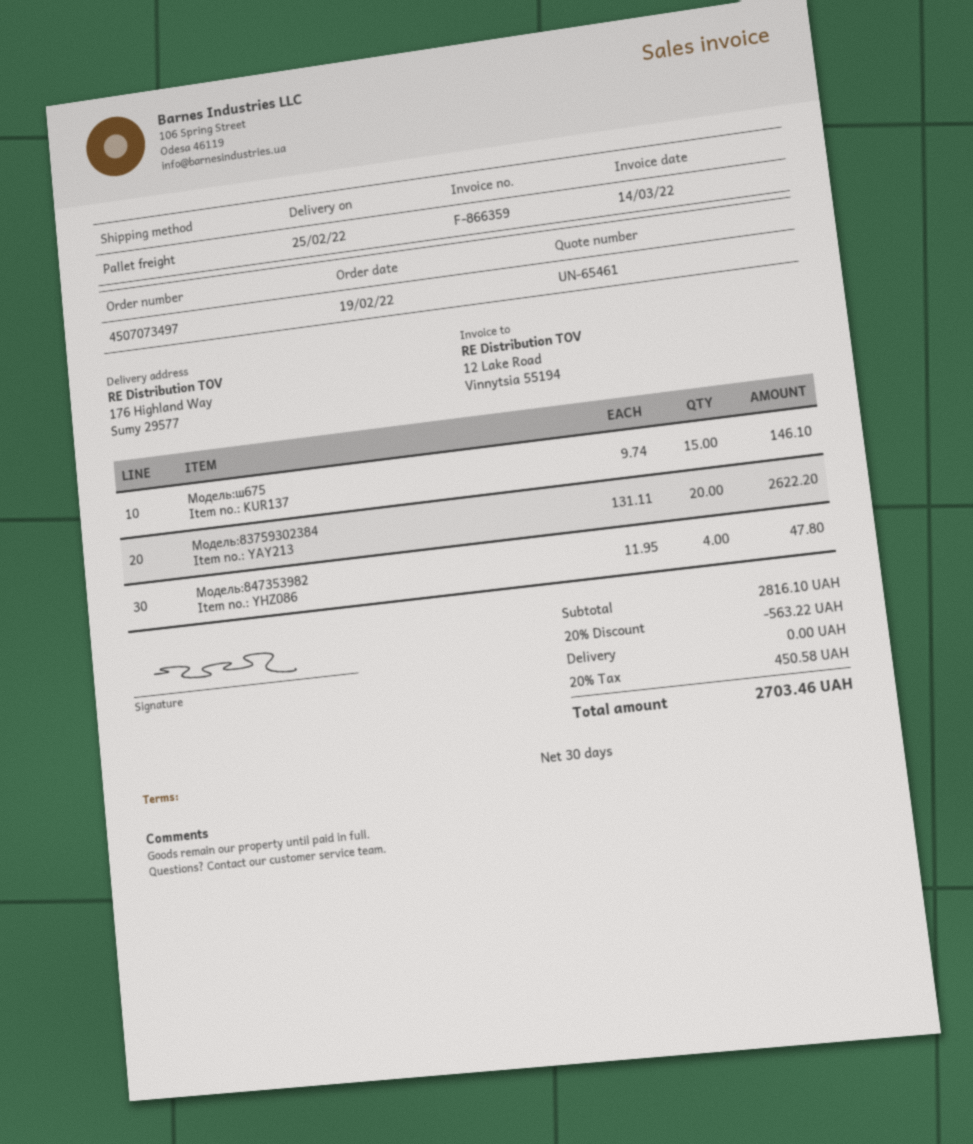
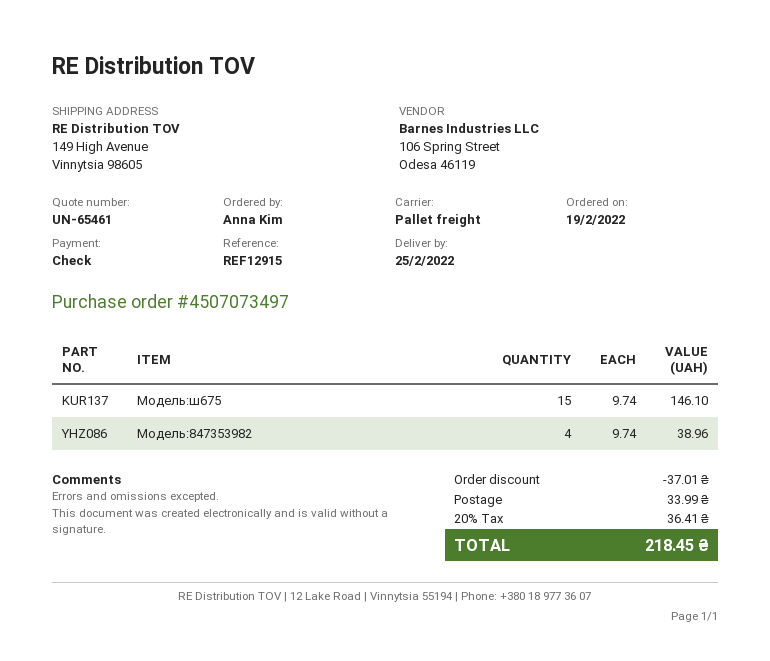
ship to: 176 Highland Way, Sumy 29577 -> 149 High Avenue, Vinnytsia 98605
Модель:83759302384: 20 x 131.11 = 2622.20 -> none
Модель:847353982: 4 x 11.95 = 47.80 -> 4 x 9.74 = 38.96
discount: 563.22 -> 37.01
shipping: 0.00 -> 33.99
tax: 20% = 450.58 -> 20% = 36.41
total: 2703.46 -> 218.45

